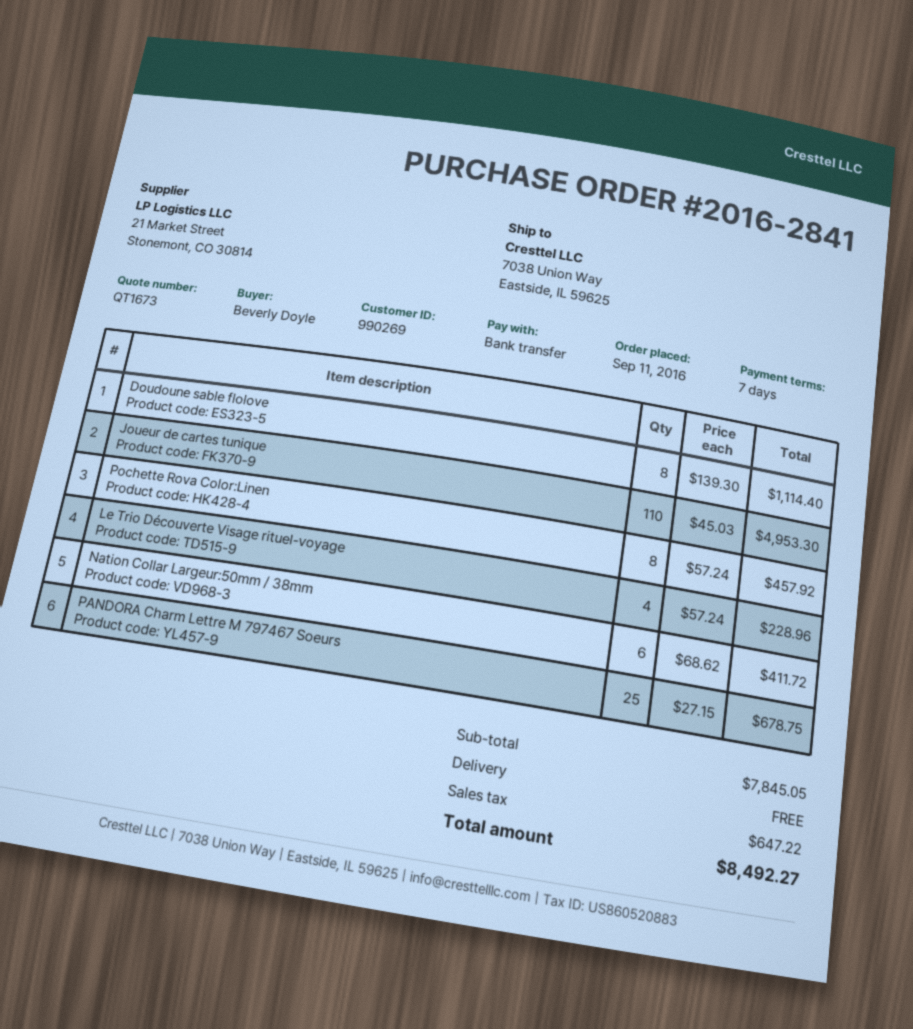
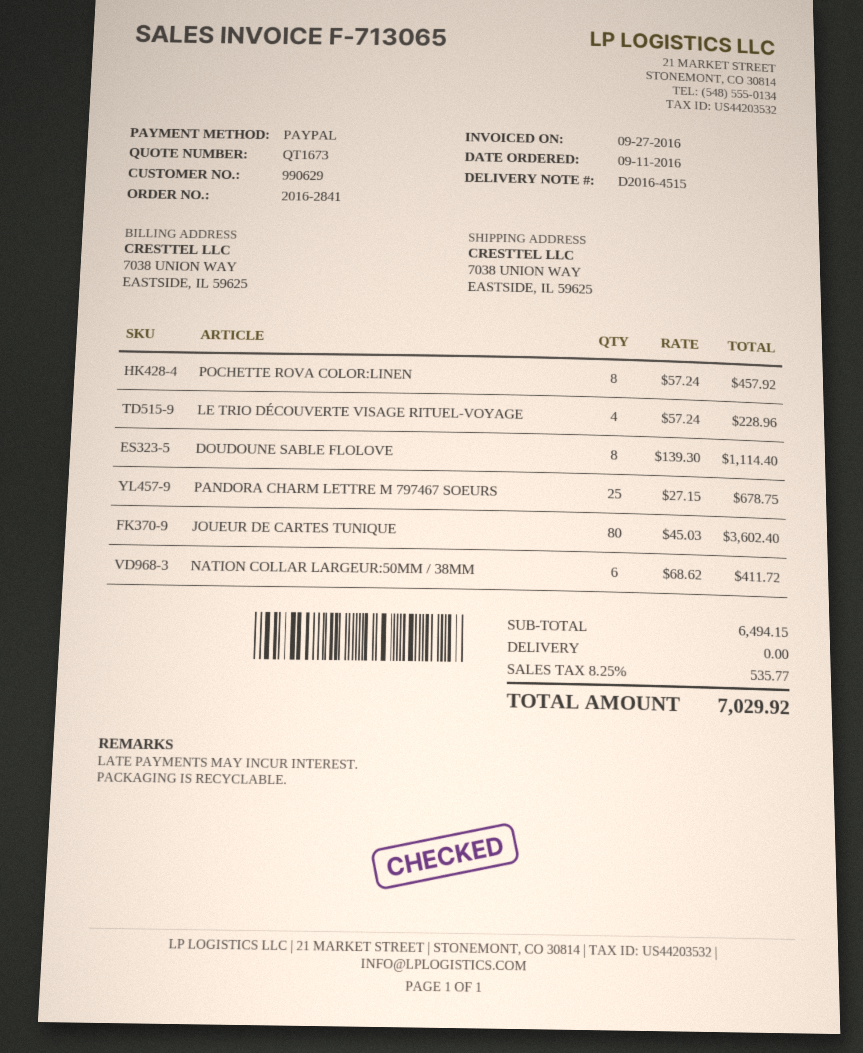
customer number: 990269 -> 990629
payment method: bank transfer -> PayPal
Joueur de cartes tunique: 110 x 45.03 = 4953.30 -> 80 x 45.03 = 3602.40
subtotal: 7845.05 -> 6494.15
tax: 647.22 -> 535.77
total: 8492.27 -> 7029.92

